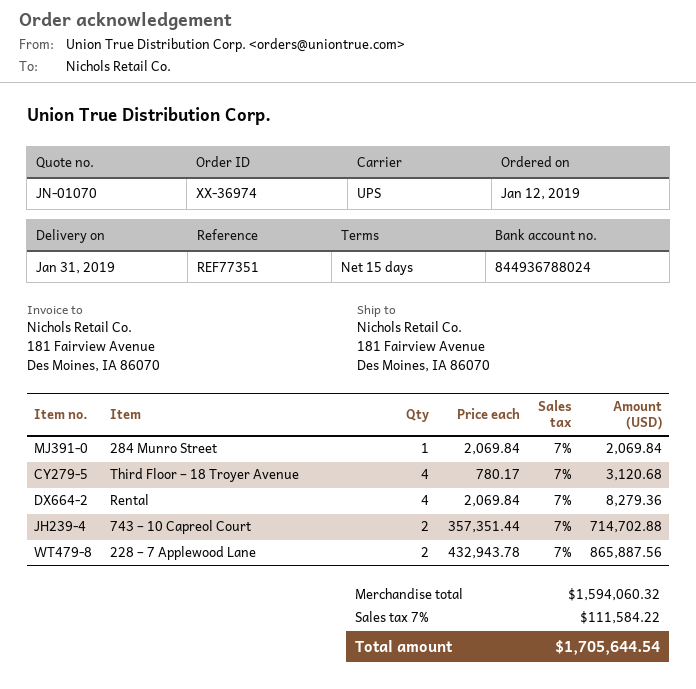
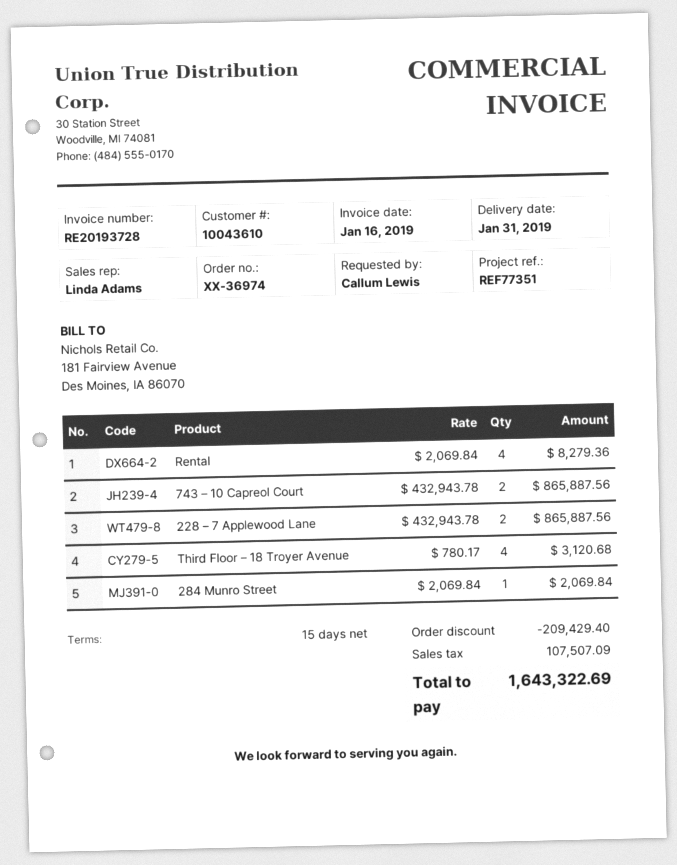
743 – 10 Capreol Court: 2 x 357351.44 = 714702.88 -> 2 x 432943.78 = 865887.56
discount: none -> 209429.40
tax: 111584.22 -> 107507.09
total: 1705644.54 -> 1643322.69

